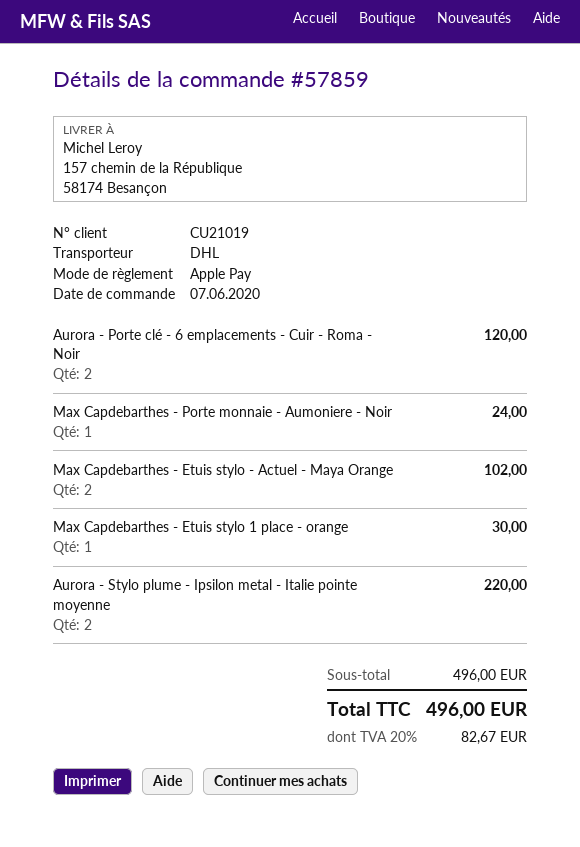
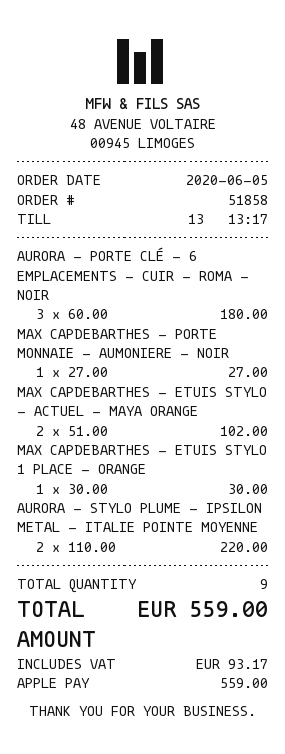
order number: 57859 -> 51858
order date: 2020-06-07 -> 2020-06-05
Aurora - Porte clé - 6 emplacements - Cuir - Roma - Noir: 2 for 120.00 -> 3 for 180.00
Max Capdebarthes - Porte monnaie - Aumoniere - Noir: 1 for 24.00 -> 1 for 27.00
tax: 82.67 -> 93.17
total: 496.00 -> 559.00

